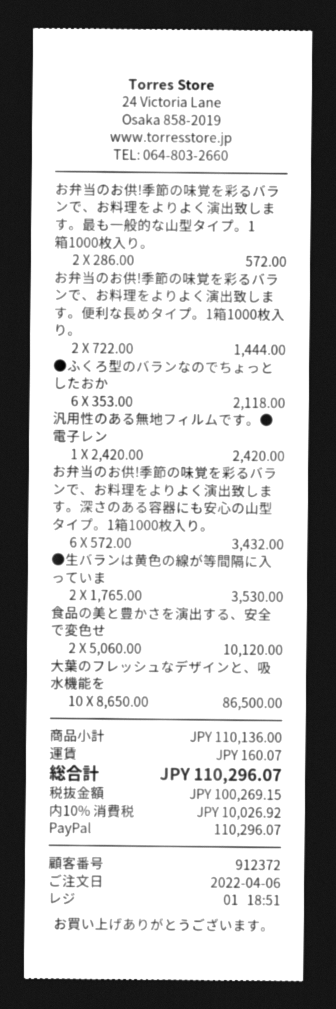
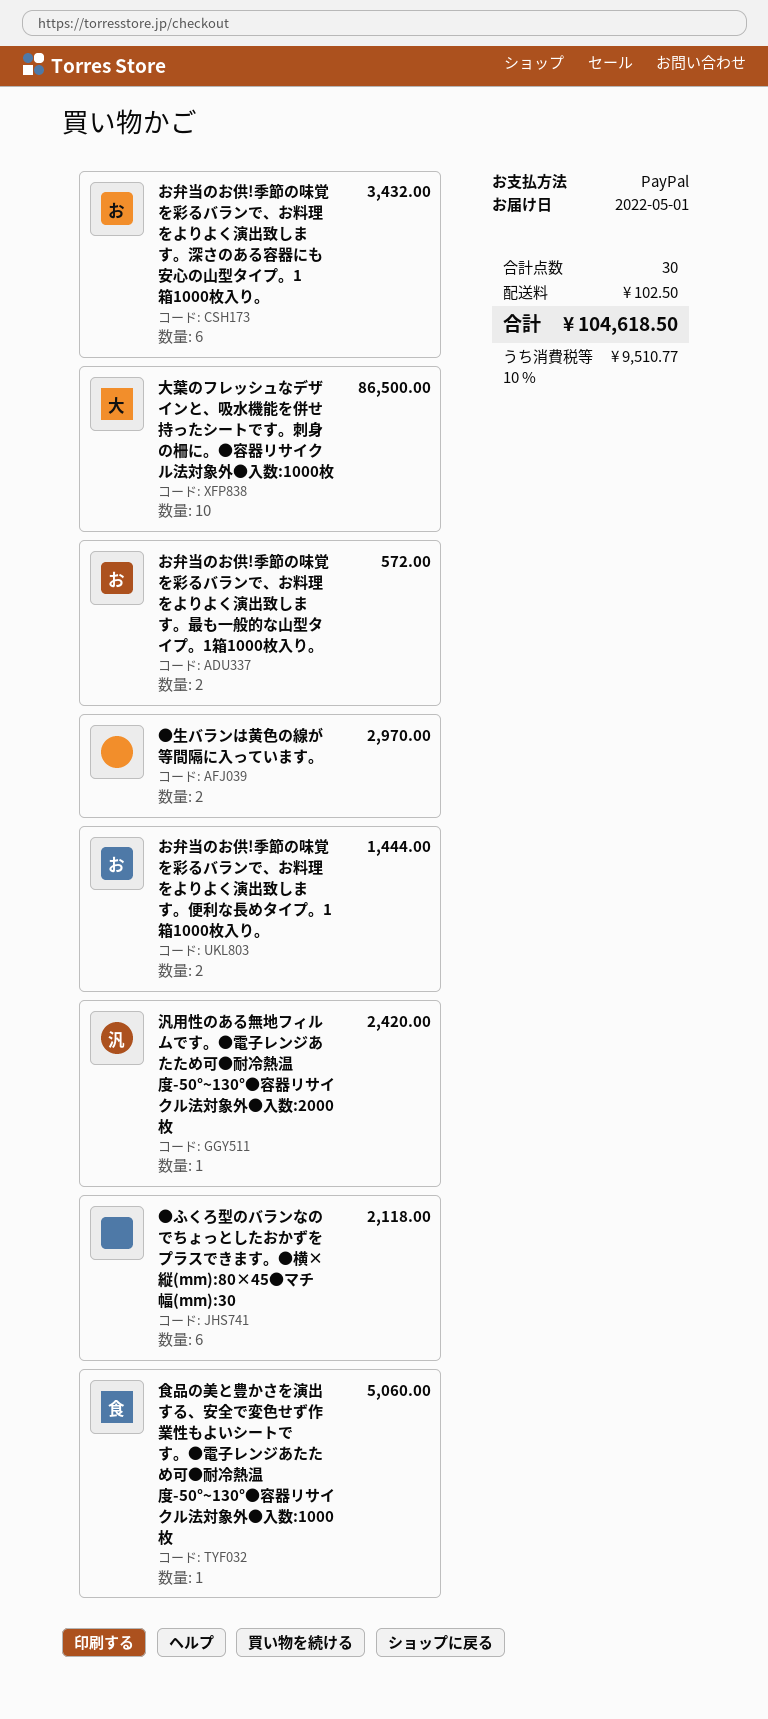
●生バランは黄色の線が等間隔に入っていま: 2 for 3530.00 -> 2 for 2970.00
食品の美と豊かさを演出する、安全で変色せ: 2 for 10120.00 -> 1 for 5060.00
shipping: 160.07 -> 102.50
tax: 10% = 10026.92 -> 10% = 9510.77
total: 110296.07 -> 104618.50

